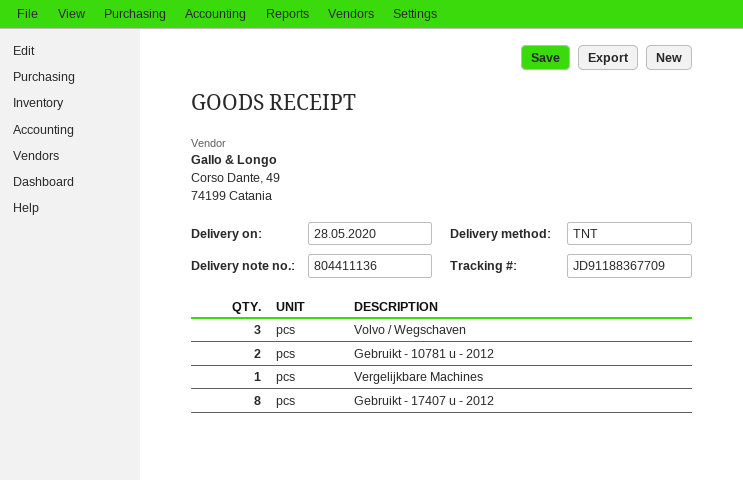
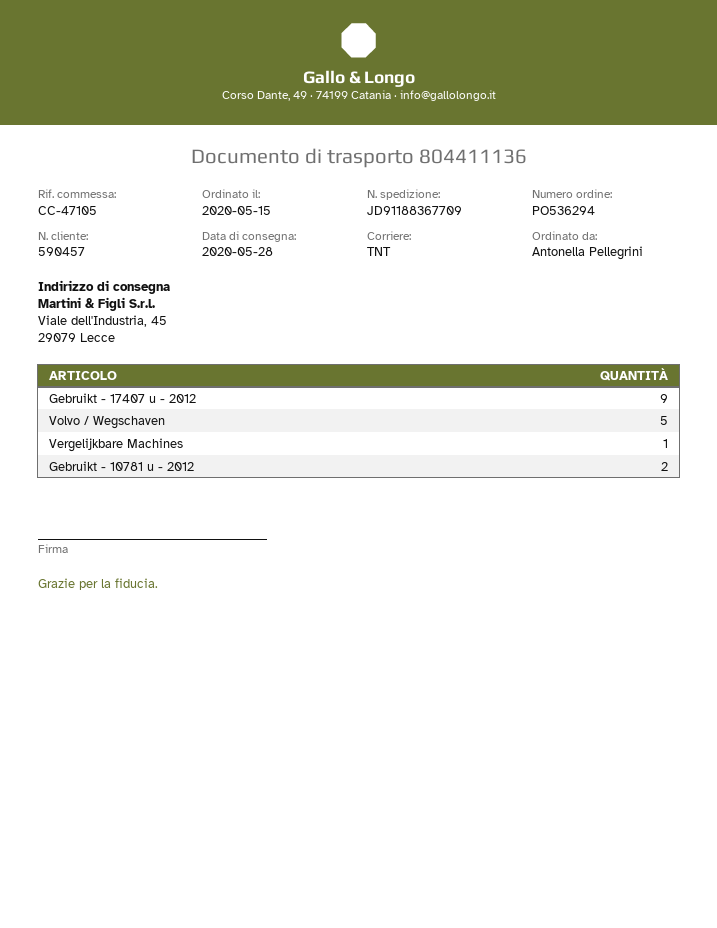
Volvo / Wegschaven: 3 -> 5
Gebruikt - 17407 u - 2012: 8 -> 9

